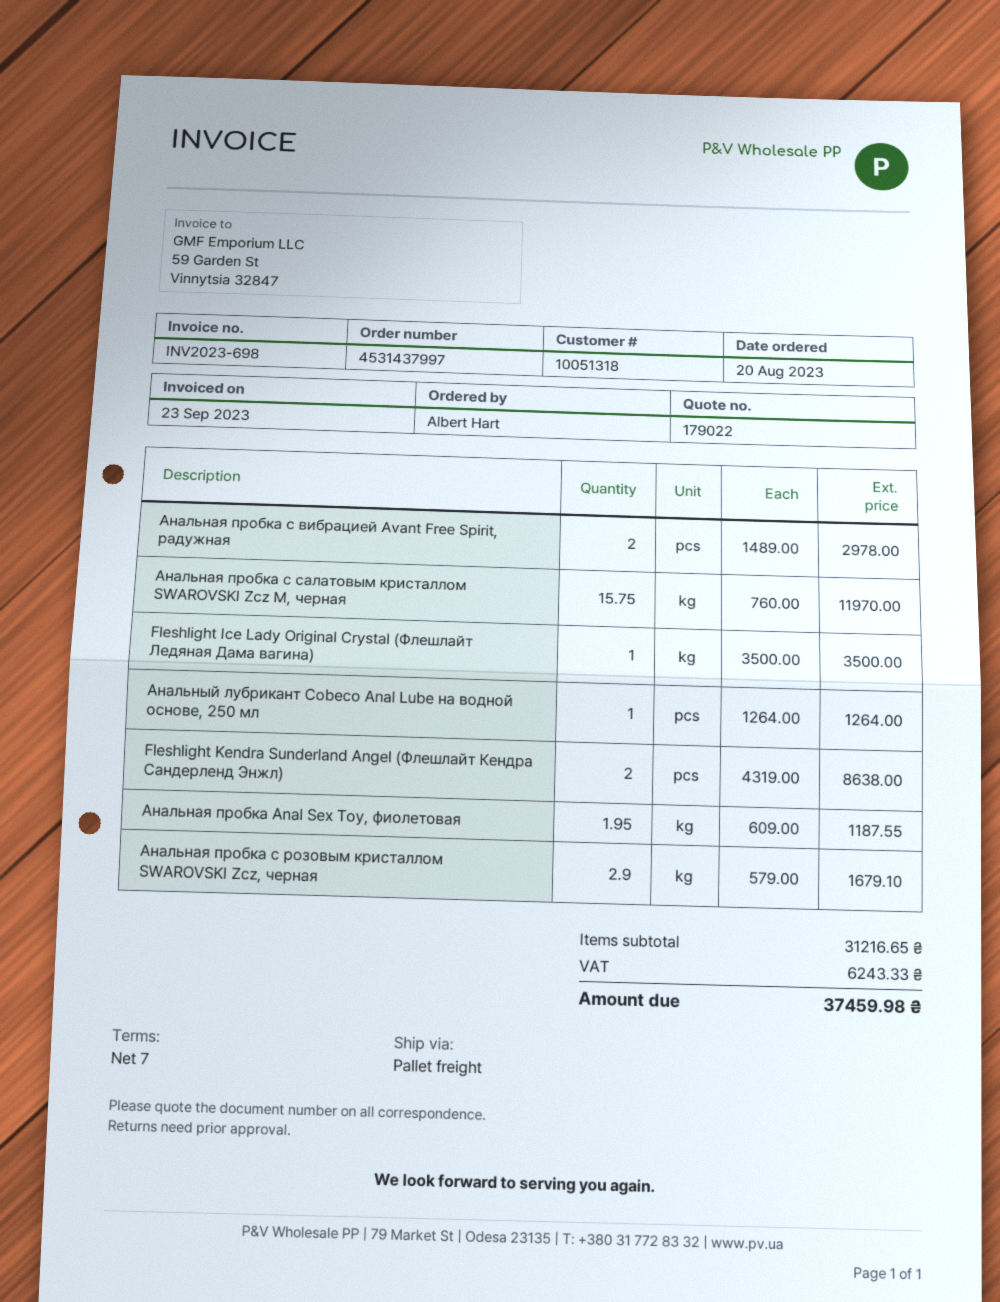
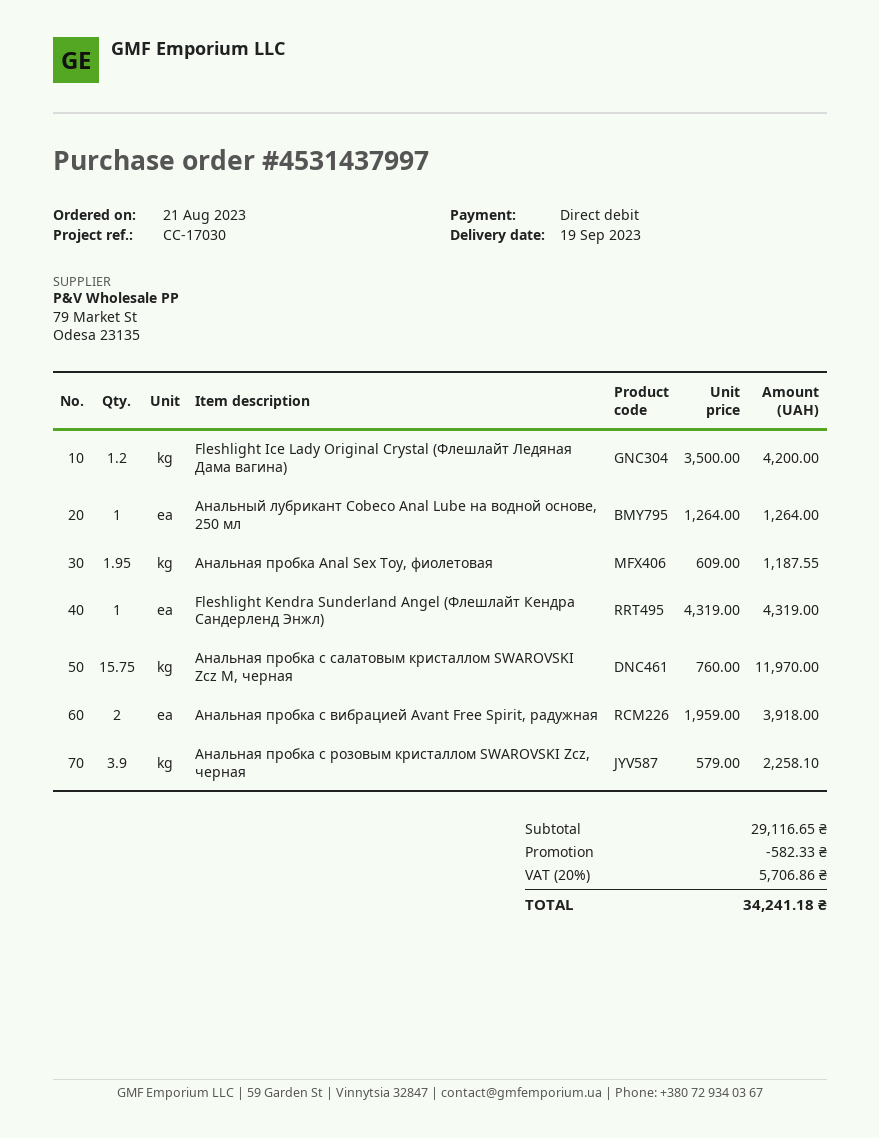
order date: 2023-08-20 -> 2023-08-21
Анальная пробка с вибрацией Avant Free Spirit, радужная: 2 x 1489.00 = 2978.00 -> 2 x 1959.00 = 3918.00
Fleshlight Ice Lady Original Crystal (Флешлайт Ледяная Дама вагина): 1 x 3500.00 = 3500.00 -> 1.2 x 3500.00 = 4200.00
Fleshlight Kendra Sunderland Angel (Флешлайт Кендра Сандерленд Энжл): 2 x 4319.00 = 8638.00 -> 1 x 4319.00 = 4319.00
Анальная пробка с розовым кристаллом SWAROVSKI Zcz, черная: 2.9 x 579.00 = 1679.10 -> 3.9 x 579.00 = 2258.10
subtotal: 31216.65 -> 29116.65
discount: none -> 582.33
tax: 6243.33 -> 5706.86
total: 37459.98 -> 34241.18

